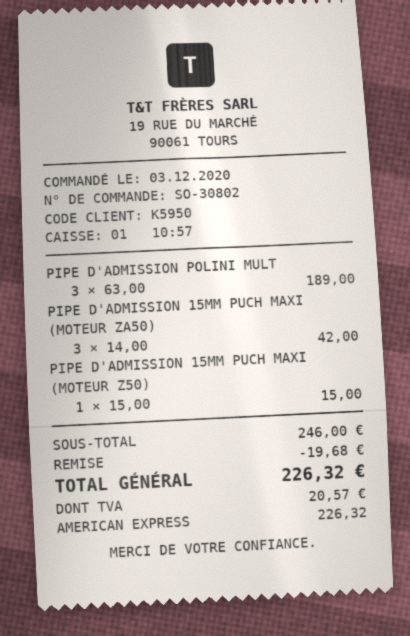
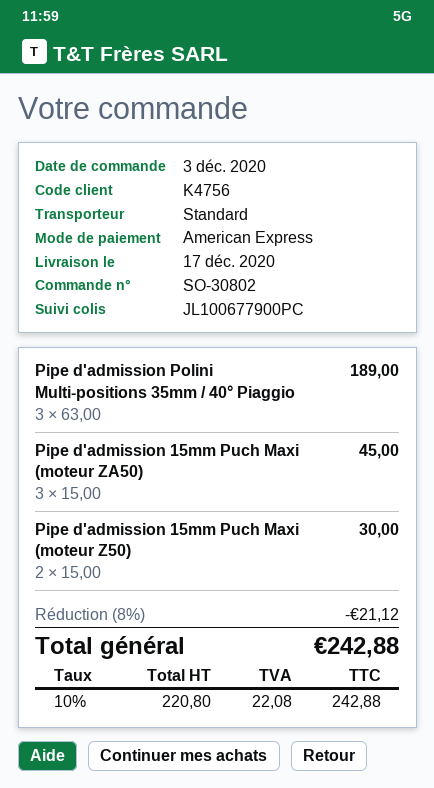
customer number: K5950 -> K4756
PIPE D'ADMISSION 15MM PUCH MAXI (MOTEUR ZA50): 3 x 14.00 = 42.00 -> 3 x 15.00 = 45.00
PIPE D'ADMISSION 15MM PUCH MAXI (MOTEUR Z50): 1 x 15.00 = 15.00 -> 2 x 15.00 = 30.00
discount: 19.68 -> 21.12
tax: 20.57 -> 22.08
total: 226.32 -> 242.88

